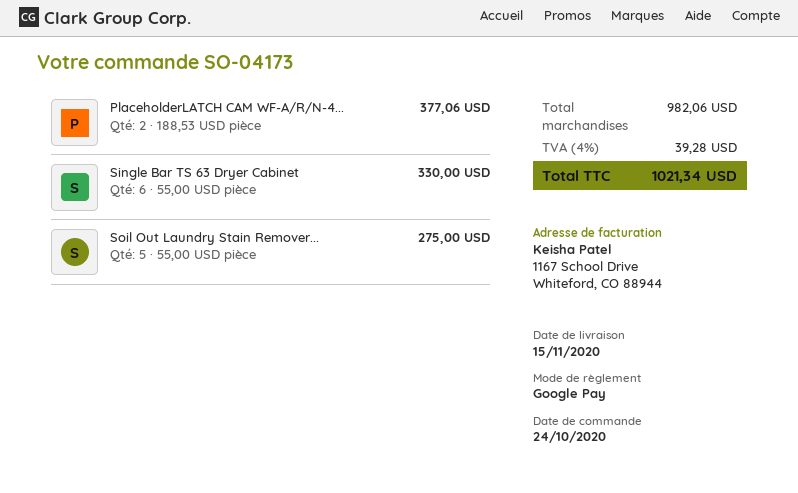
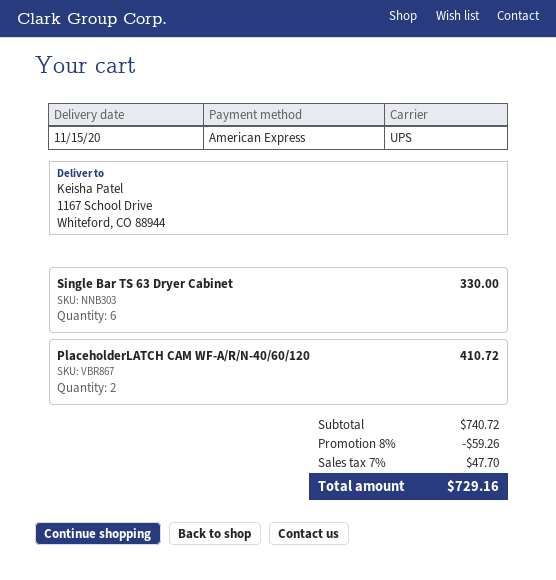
payment method: Google Pay -> American Express
PlaceholderLATCH CAM WF-A/R/N-4...: 2 for 377.06 -> 2 for 410.72
Soil Out Laundry Stain Remover...: 5 for 275.00 -> none
subtotal: 982.06 -> 740.72
discount: none -> 8% = 59.26
tax: 4% = 39.28 -> 7% = 47.70
total: 1021.34 -> 729.16

